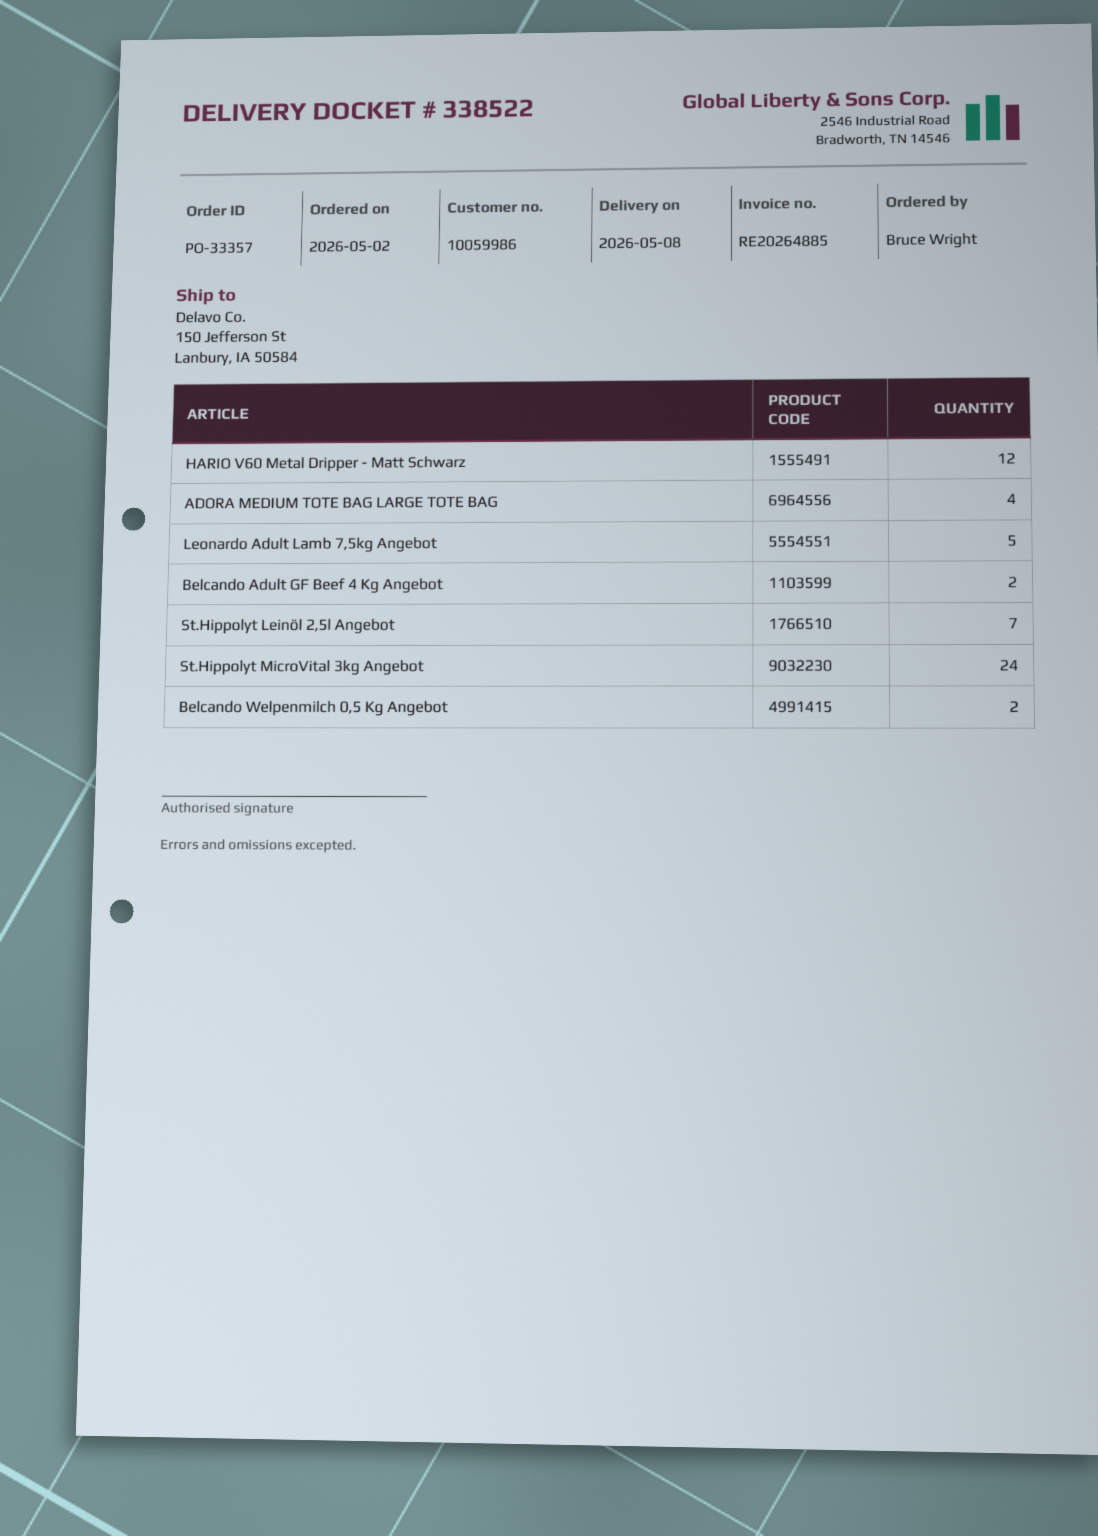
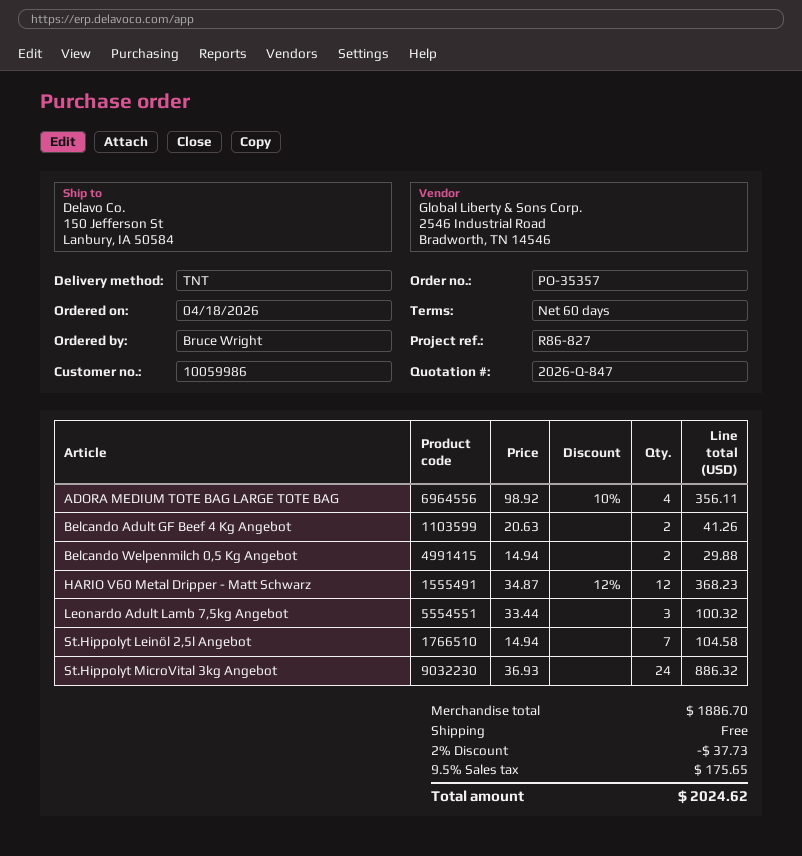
order number: PO-33357 -> PO-35357
order date: 2026-05-02 -> 2026-04-18
Leonardo Adult Lamb 7,5kg Angebot: 5 -> 3

